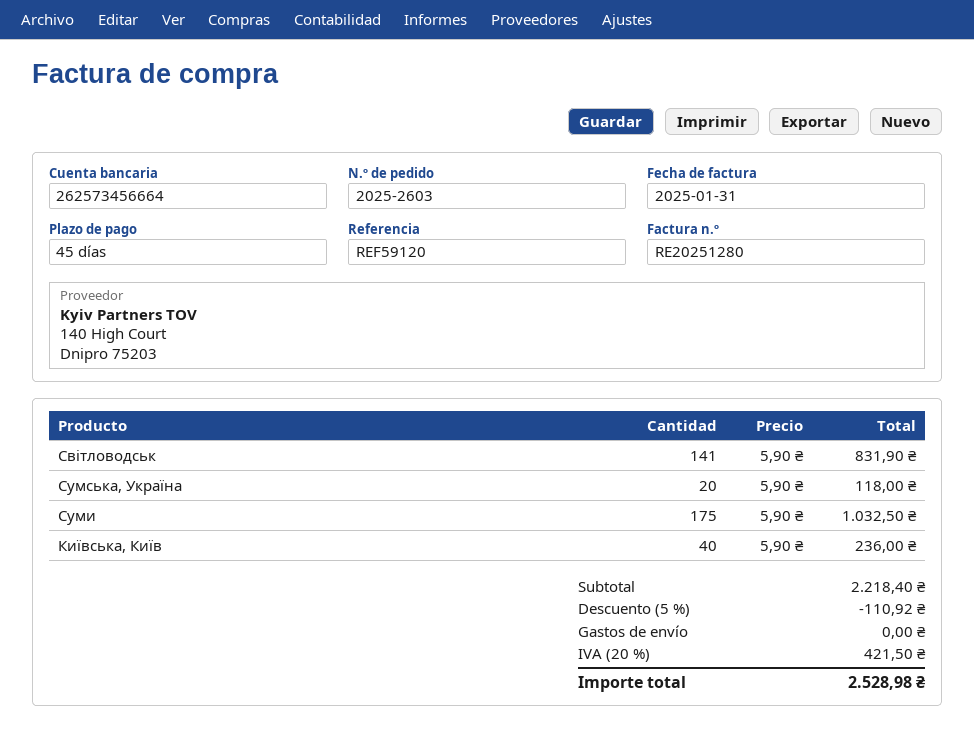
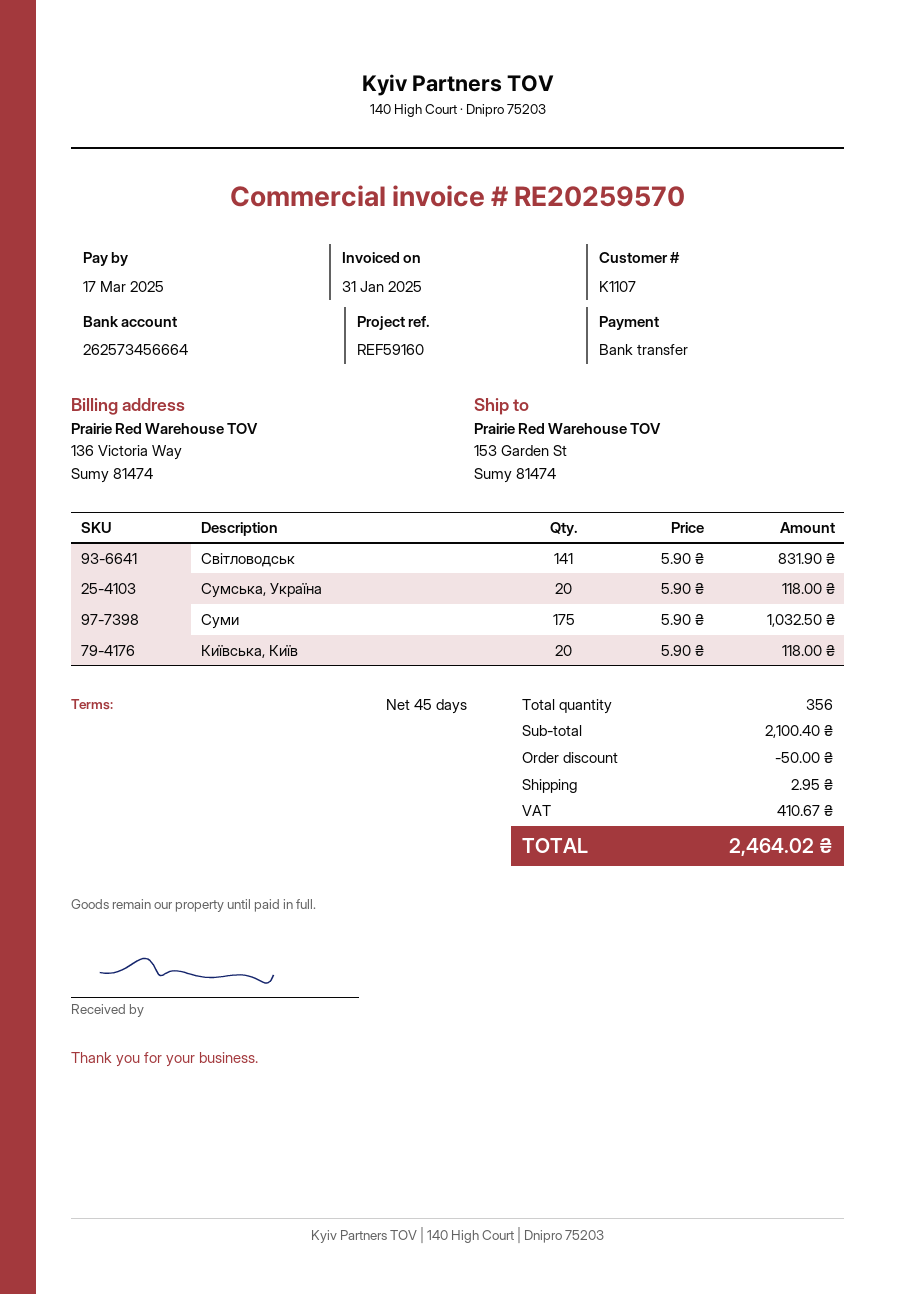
invoice number: RE20251280 -> RE20259570
reference: REF59120 -> REF59160
Київська, Київ: 40 x 5.90 = 236.00 -> 20 x 5.90 = 118.00
subtotal: 2218.40 -> 2100.40
discount: 110.92 -> 50.00
shipping: 0.00 -> 2.95
tax: 421.50 -> 410.67
total: 2528.98 -> 2464.02

